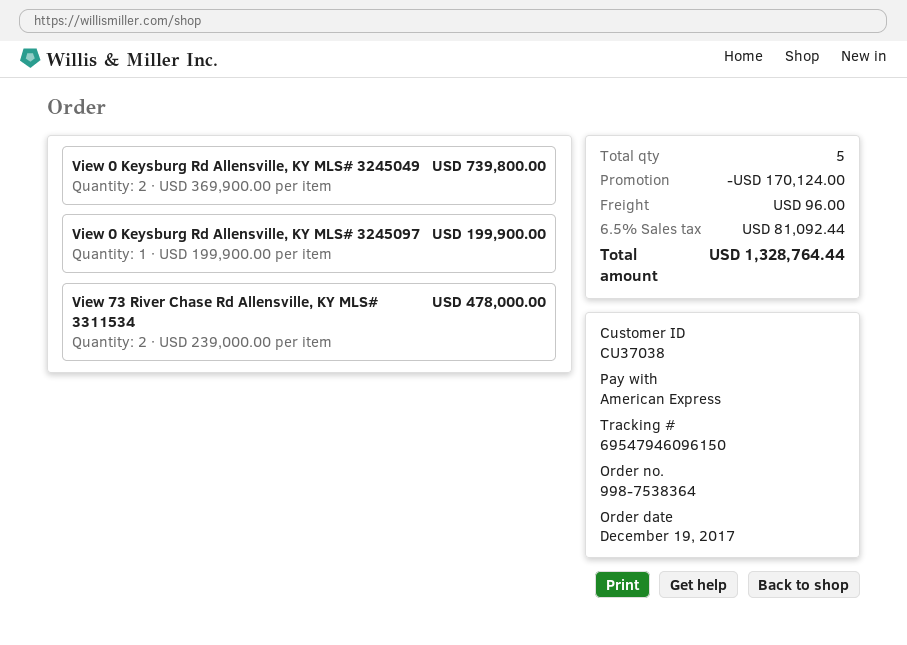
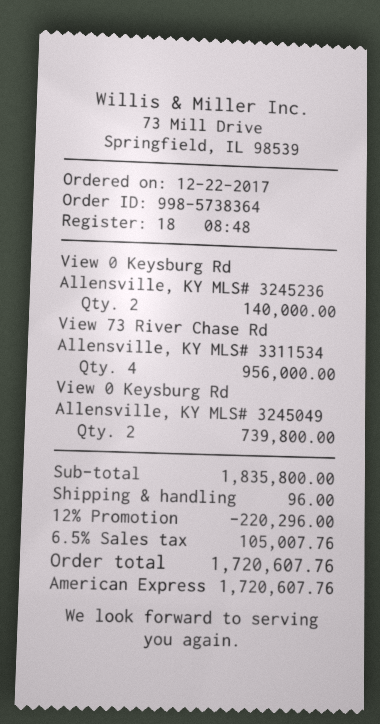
order number: 998-7538364 -> 998-5738364
order date: 2017-12-19 -> 2017-12-22
View 0 Keysburg Rd Allensville, KY MLS# 3245097: 1 for 199900.00 -> none
View 73 River Chase Rd Allensville, KY MLS# 3311534: 2 for 478000.00 -> 4 for 956000.00
View 0 Keysburg Rd Allensville, KY MLS# 3245236: none -> 2 for 140000.00
discount: 170124.00 -> 220296.00
tax: 6.5% = 81092.44 -> 6.5% = 105007.76
total: 1328764.44 -> 1720607.76

